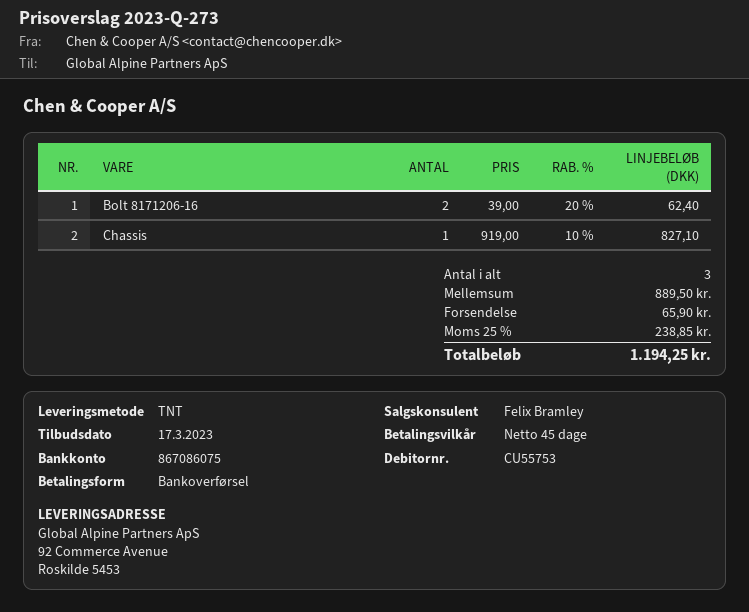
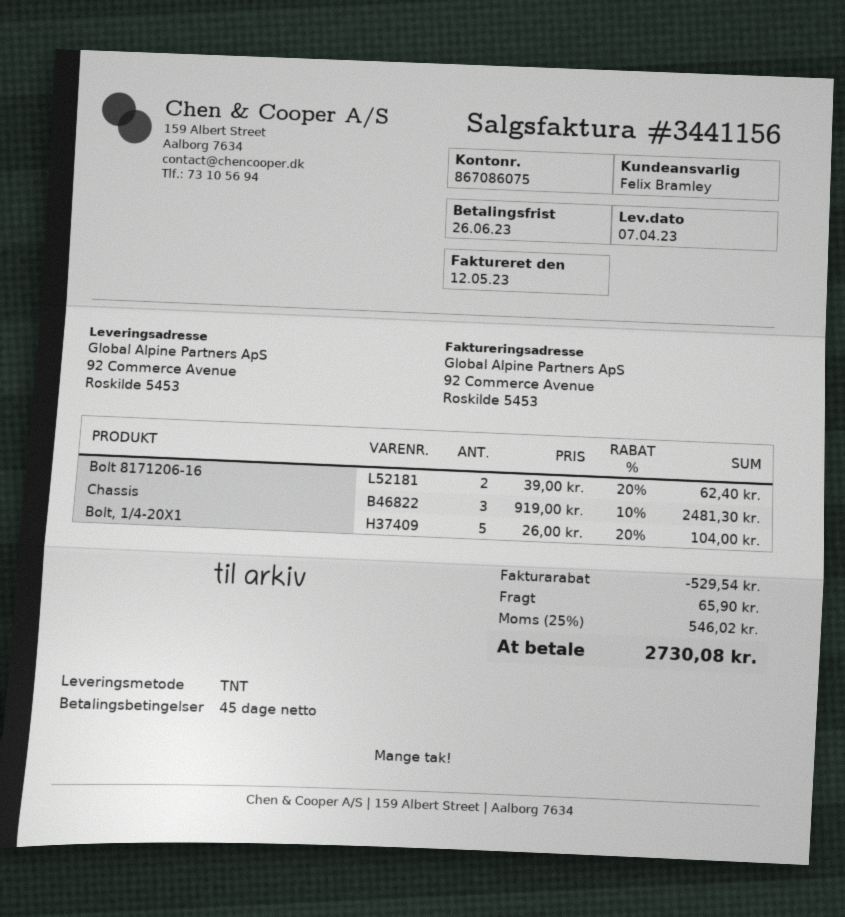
Chassis: 1 x 919.00 - 10% = 827.10 -> 3 x 919.00 - 10% = 2481.30
Bolt, 1/4-20X1: none -> 5 x 26.00 - 20% = 104.00
discount: none -> 529.54
tax: 25% = 238.85 -> 25% = 546.02
total: 1194.25 -> 2730.08

